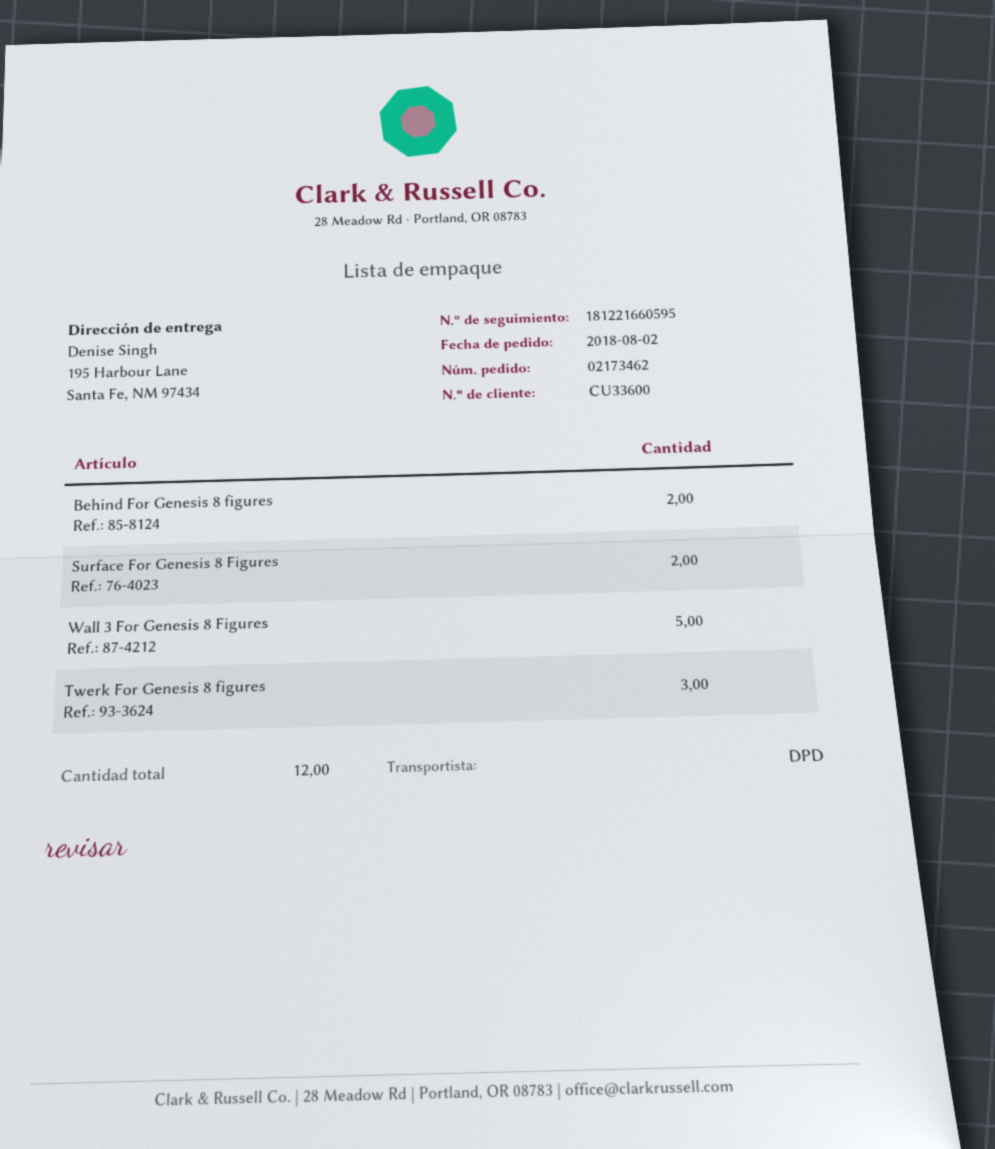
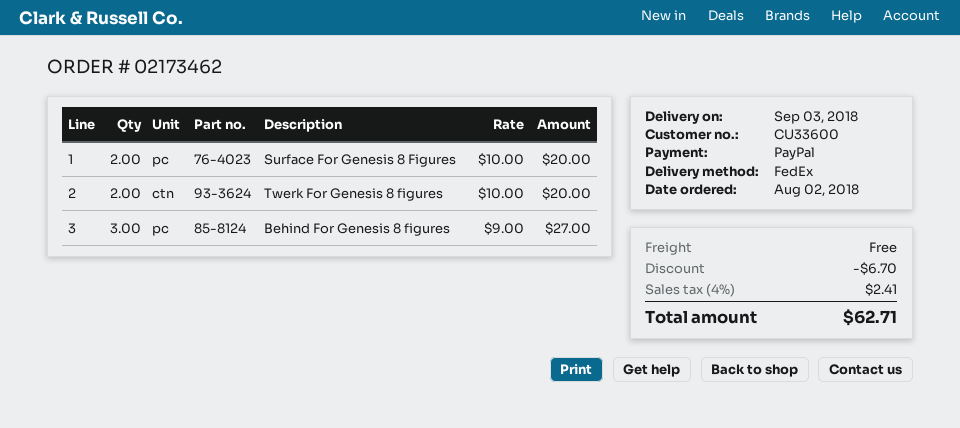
shipping method: DPD -> FedEx
Behind For Genesis 8 figures: 2 -> 3
Wall 3 For Genesis 8 Figures: 5 -> none
Twerk For Genesis 8 figures: 3 -> 2

